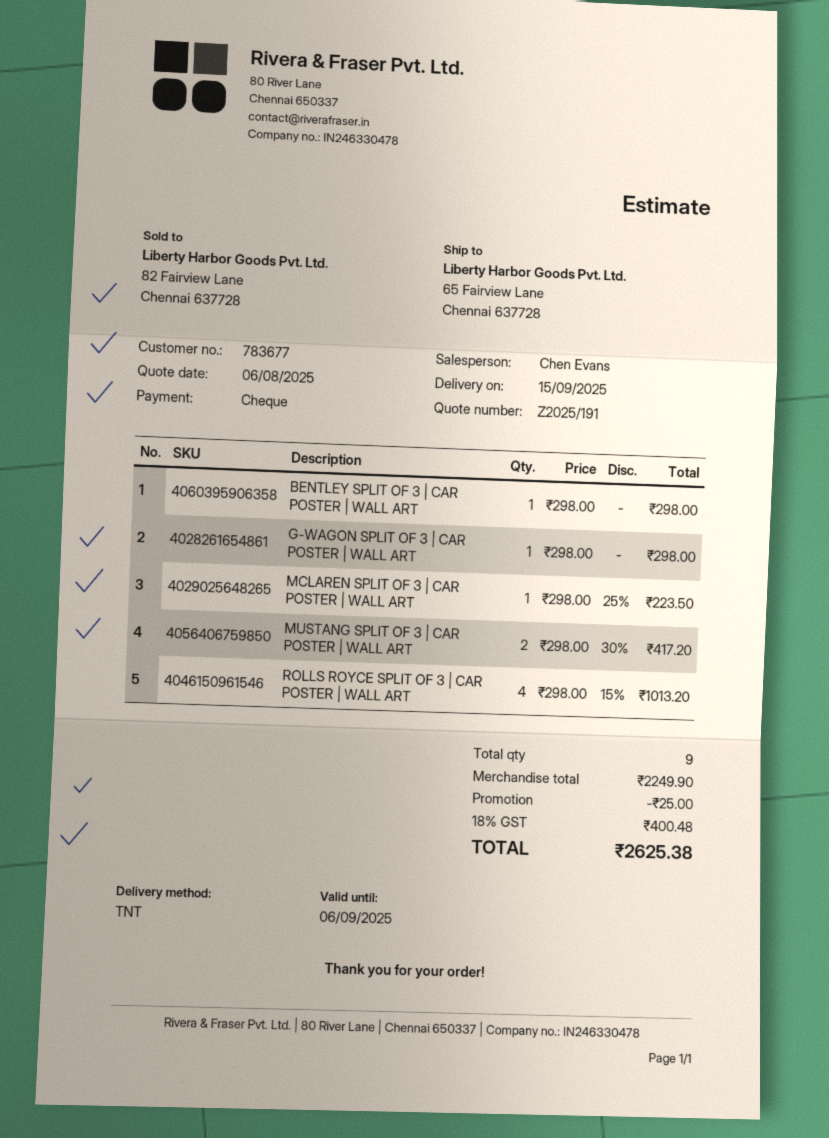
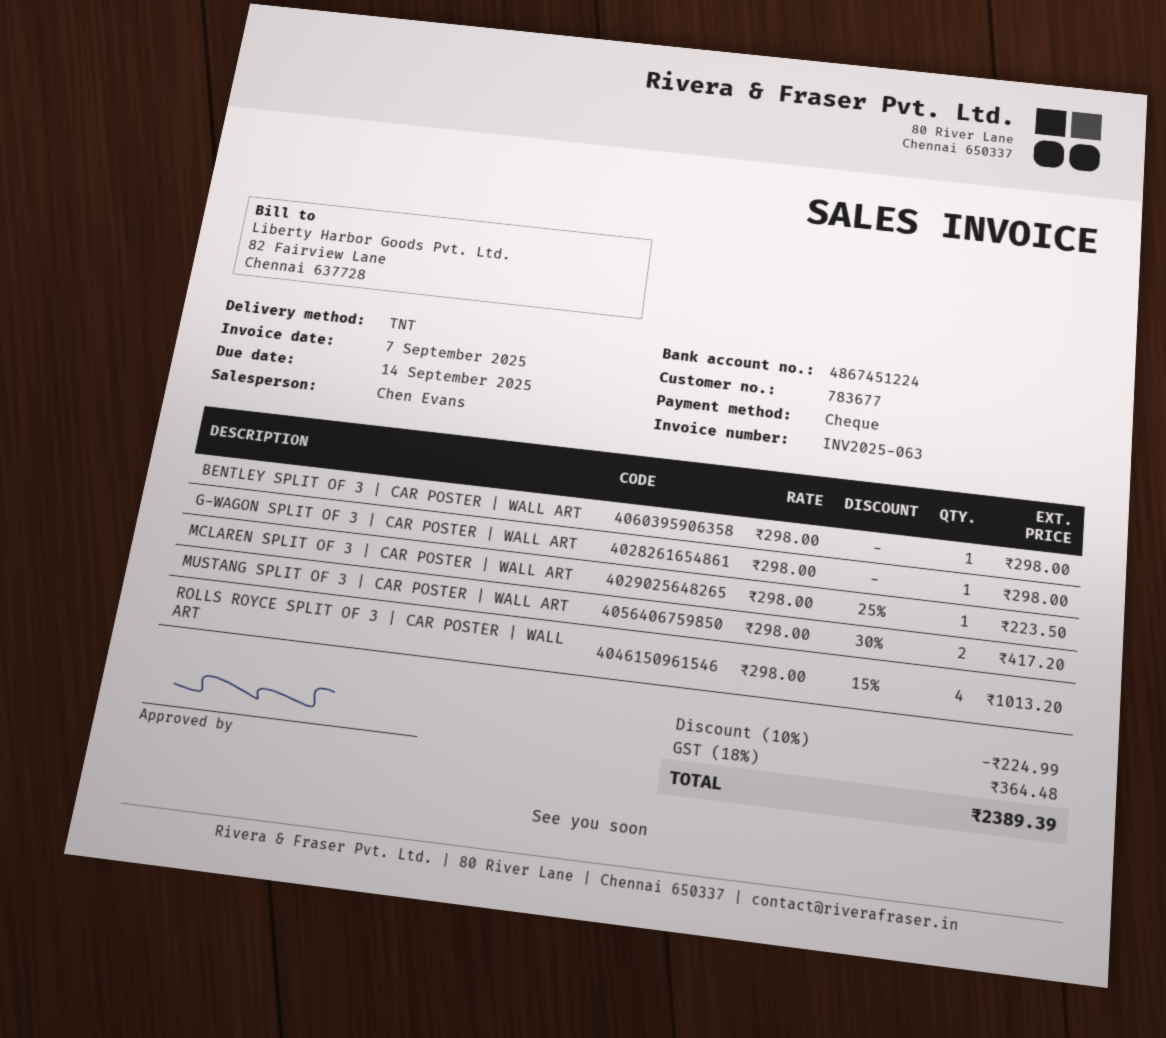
discount: 25.00 -> 224.99
tax: 18% = 400.48 -> 18% = 364.48
total: 2625.38 -> 2389.39

